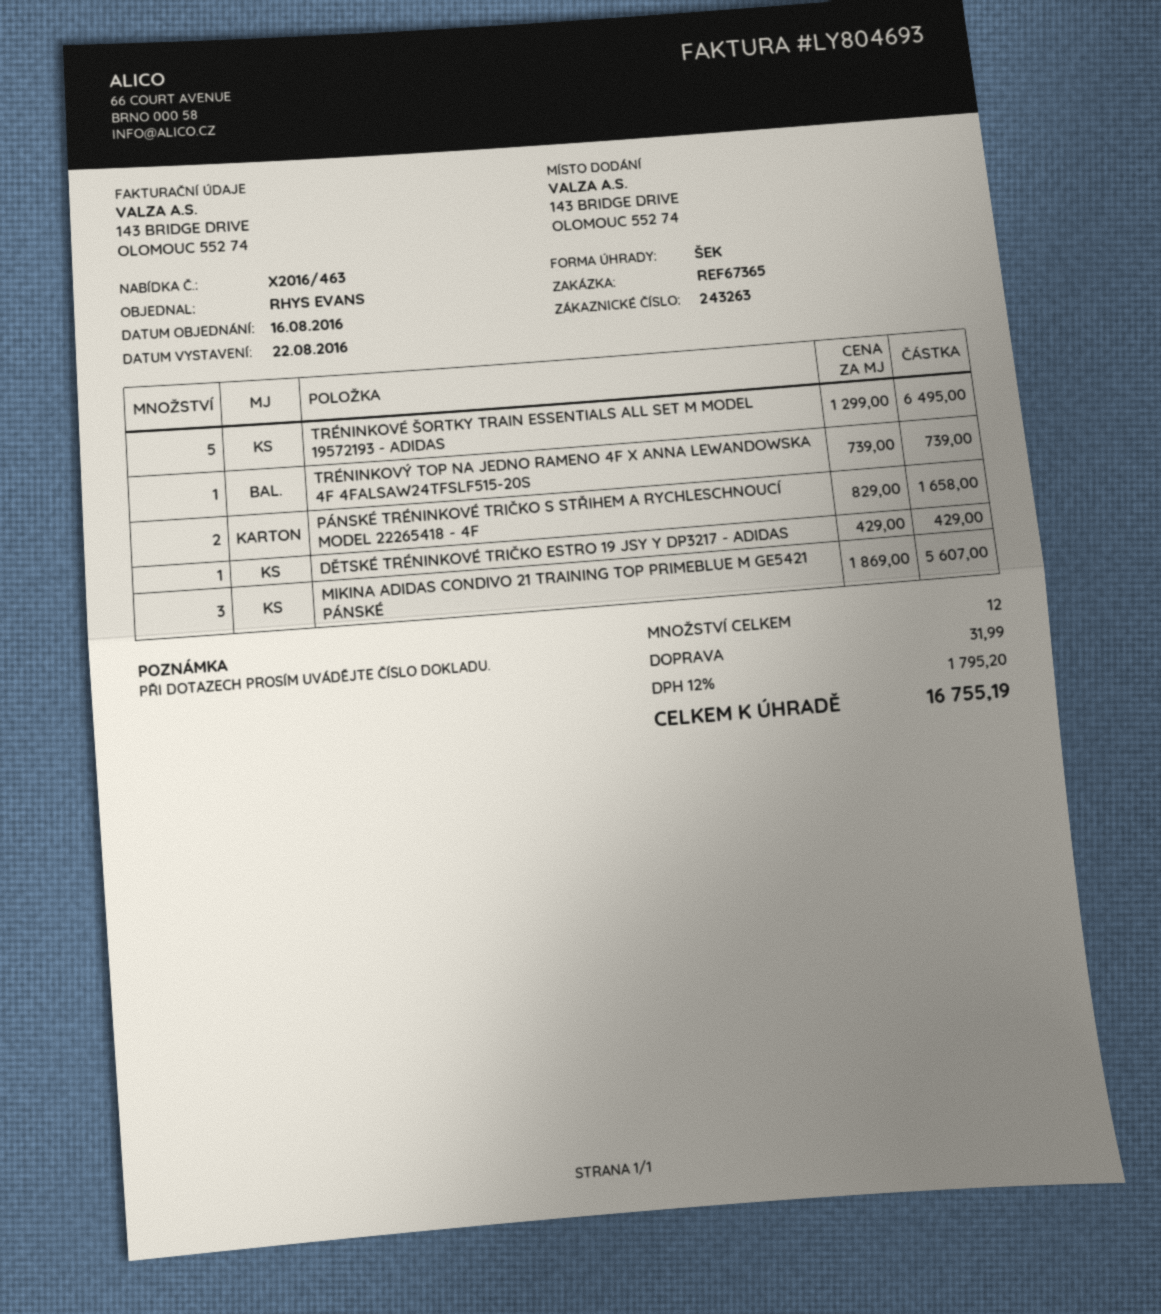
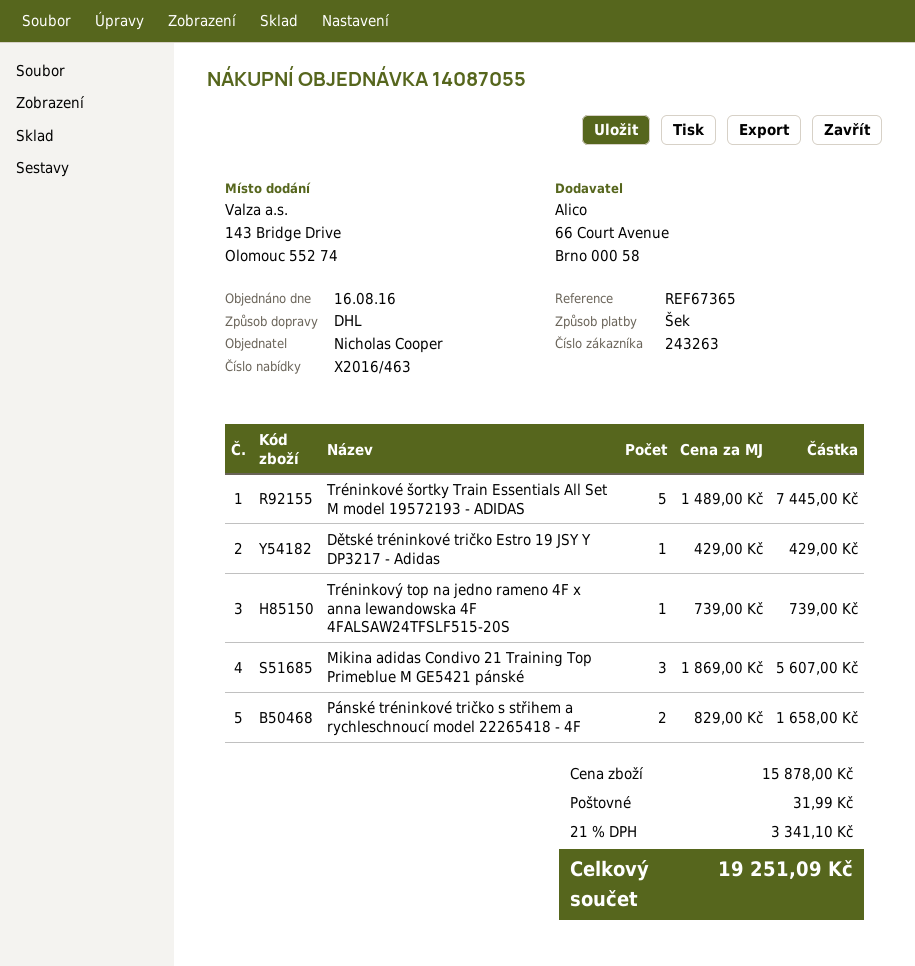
ordered by: RHYS EVANS -> Nicholas Cooper
TRÉNINKOVÉ ŠORTKY TRAIN ESSENTIALS ALL SET M MODEL 19572193 - ADIDAS: 5 x 1299.00 = 6495.00 -> 5 x 1489.00 = 7445.00
tax: 12% = 1795.20 -> 21% = 3341.10
total: 16755.19 -> 19251.09

